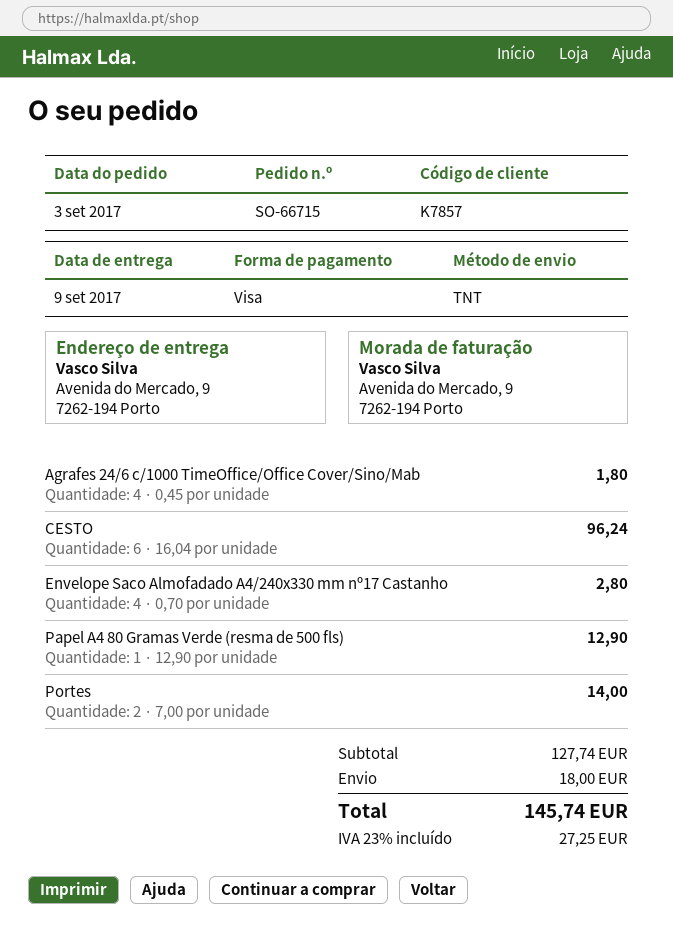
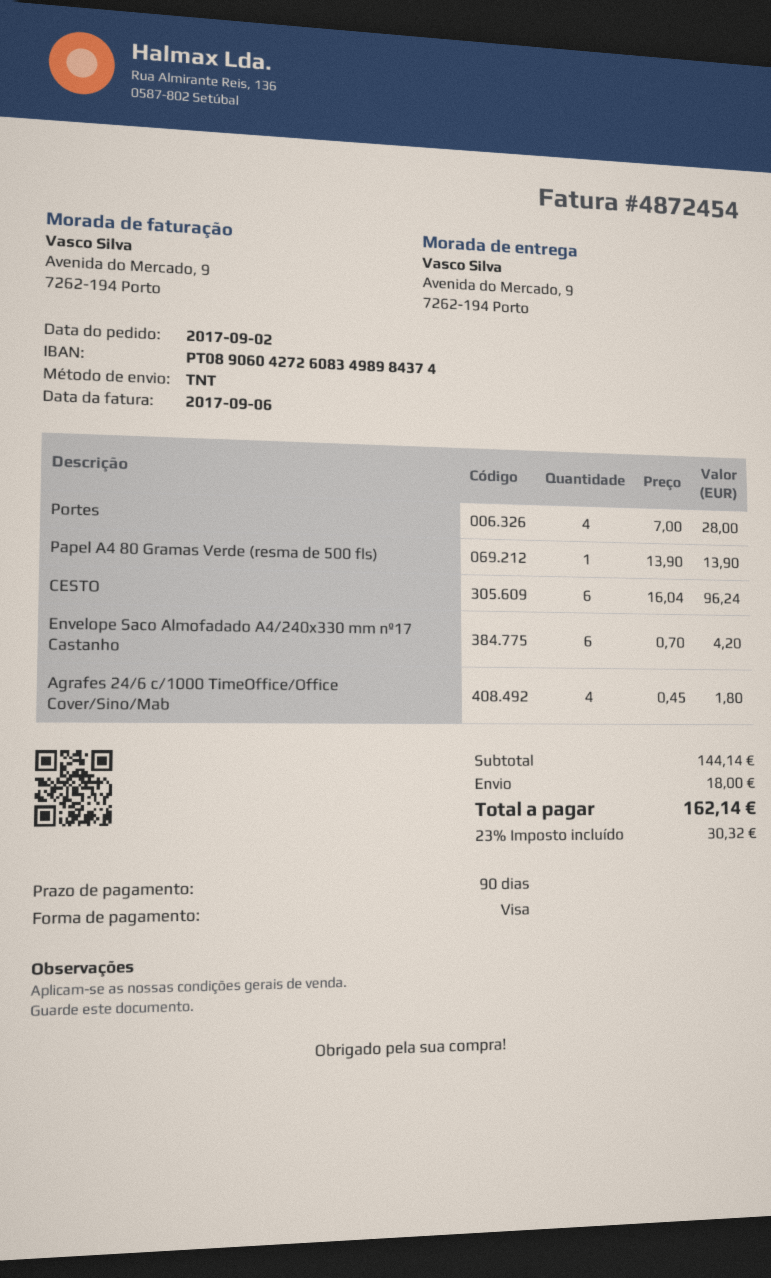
order date: 2017-09-03 -> 2017-09-02
Envelope Saco Almofadado A4/240x330 mm nº17 Castanho: 4 x 0.70 = 2.80 -> 6 x 0.70 = 4.20
Papel A4 80 Gramas Verde (resma de 500 fls): 1 x 12.90 = 12.90 -> 1 x 13.90 = 13.90
Portes: 2 x 7.00 = 14.00 -> 4 x 7.00 = 28.00
subtotal: 127.74 -> 144.14
tax: 23% = 27.25 -> 23% = 30.32
total: 145.74 -> 162.14

